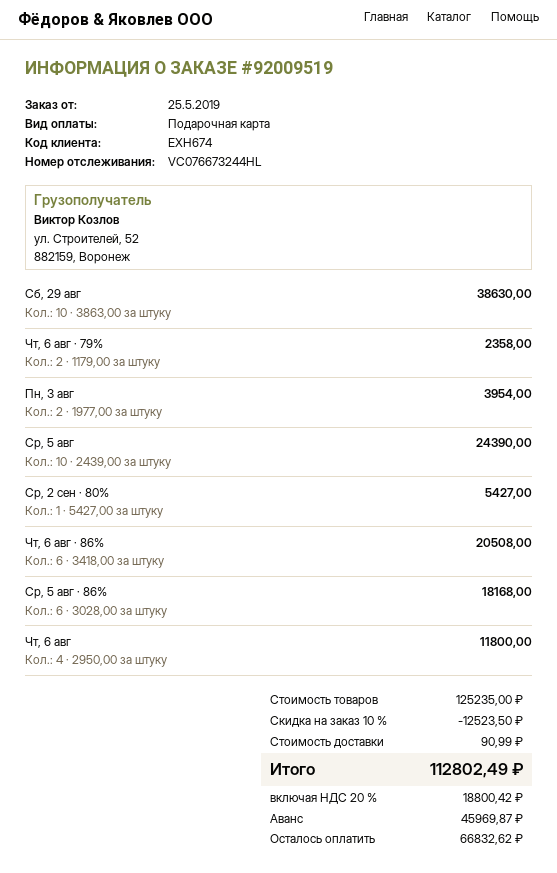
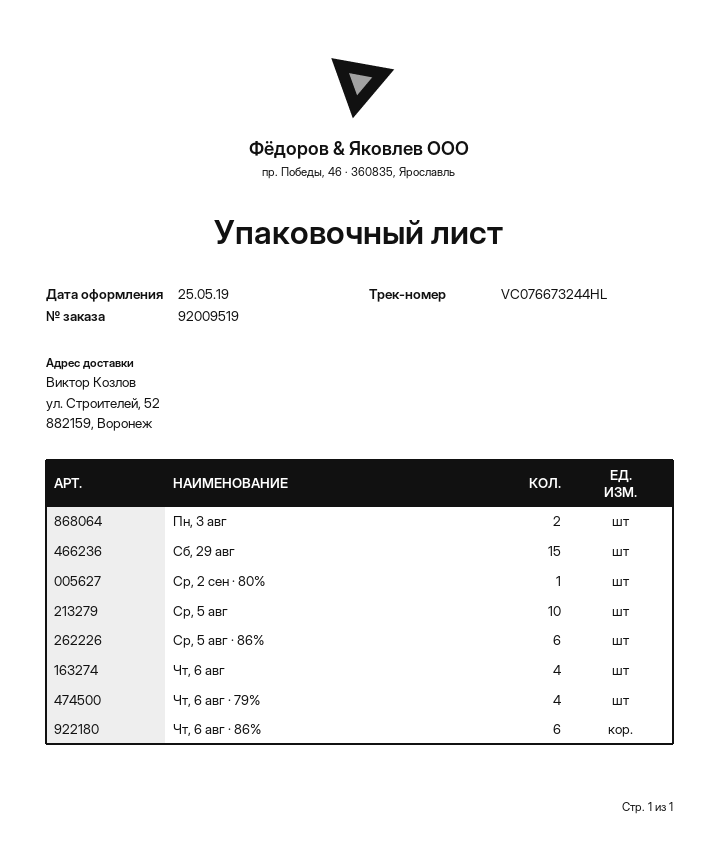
Сб, 29 авг: 10 -> 15
Чт, 6 авг · 79%: 2 -> 4

